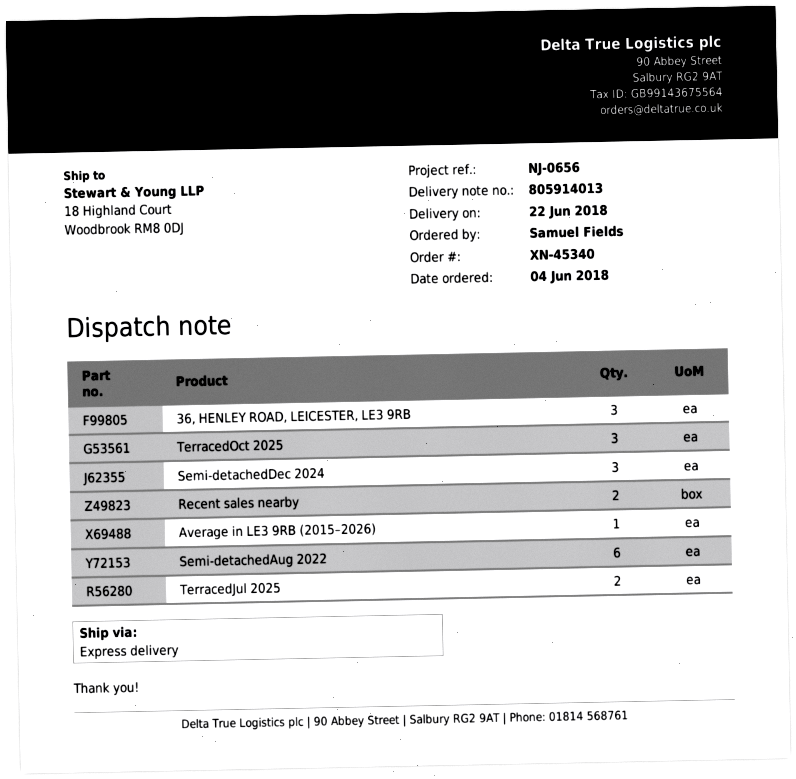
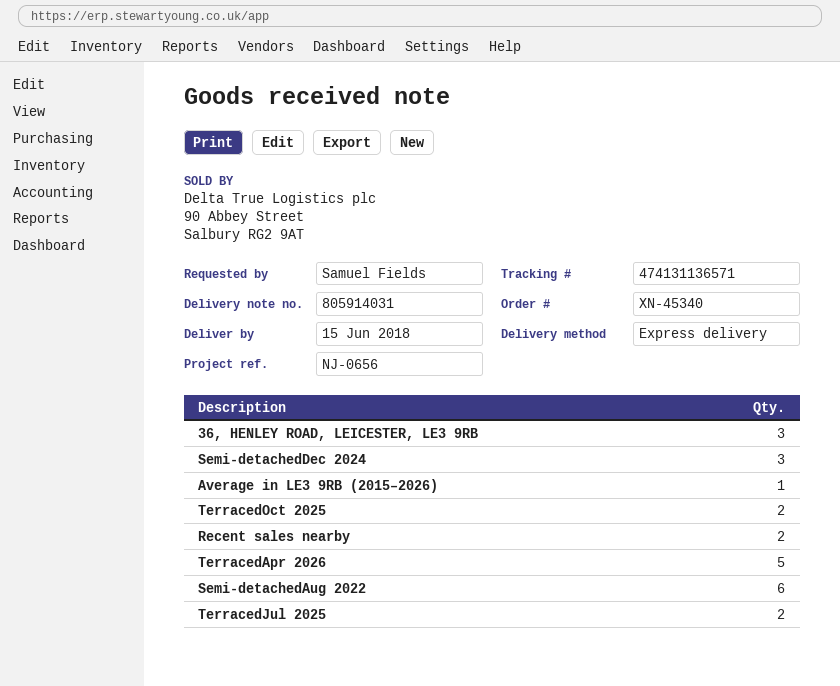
delivery note number: 805914013 -> 805914031
delivery date: 2018-06-22 -> 2018-06-15
TerracedOct 2025: 3 -> 2
TerracedApr 2026: none -> 5

